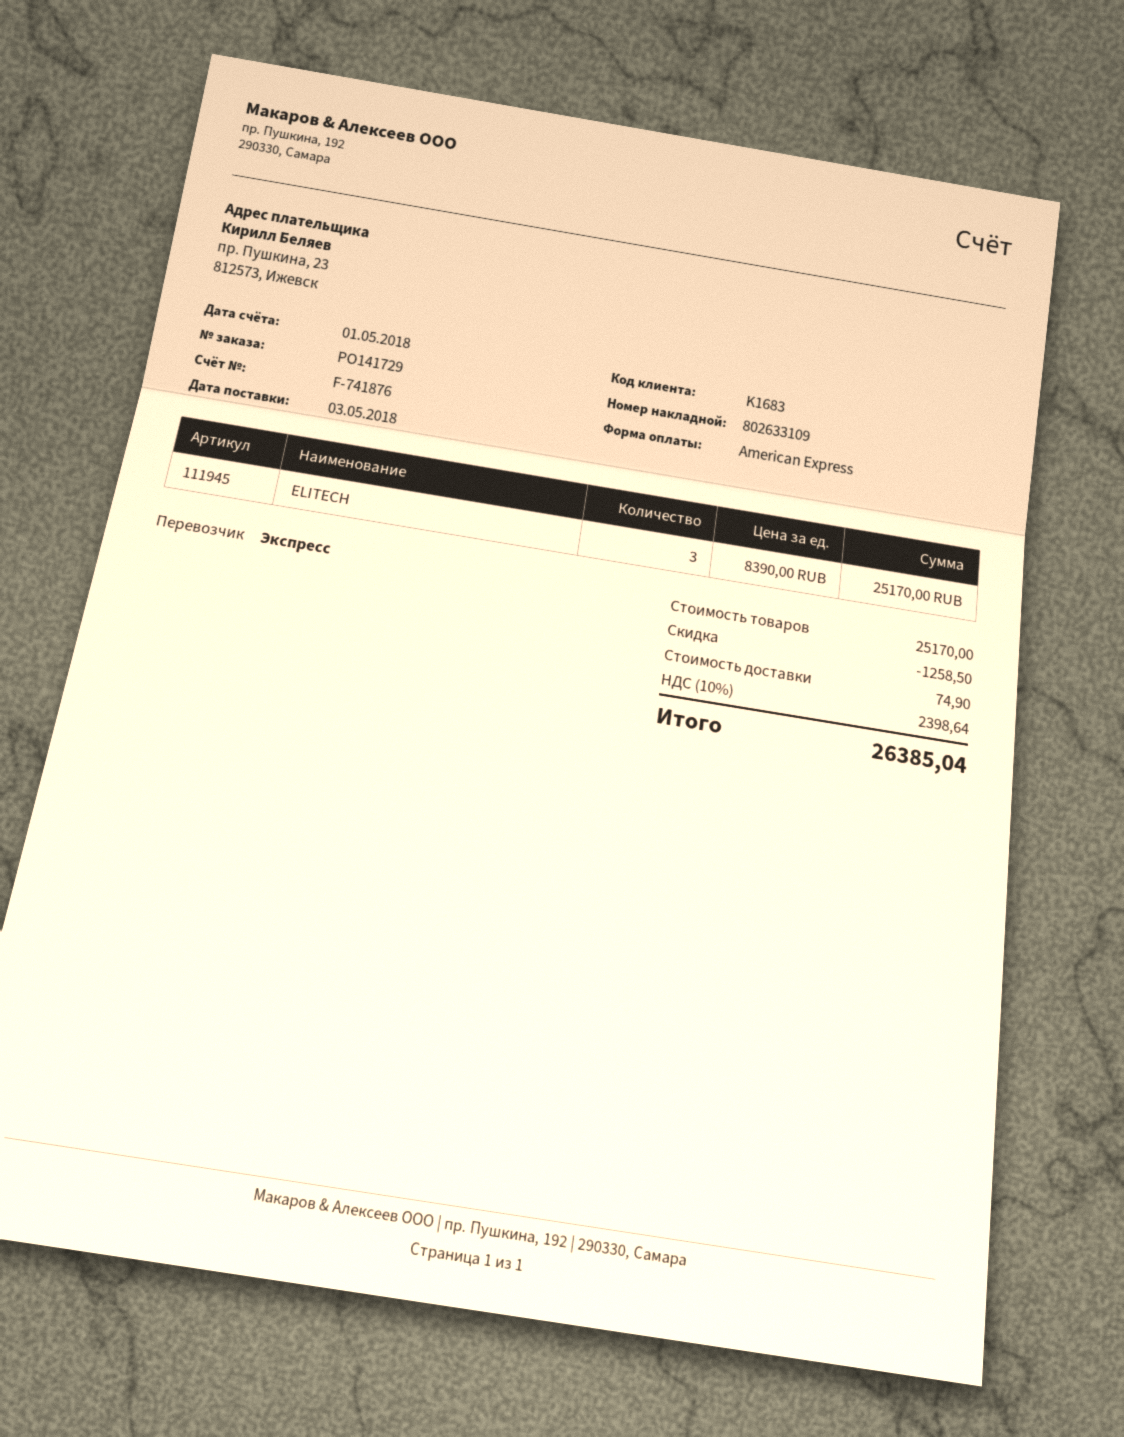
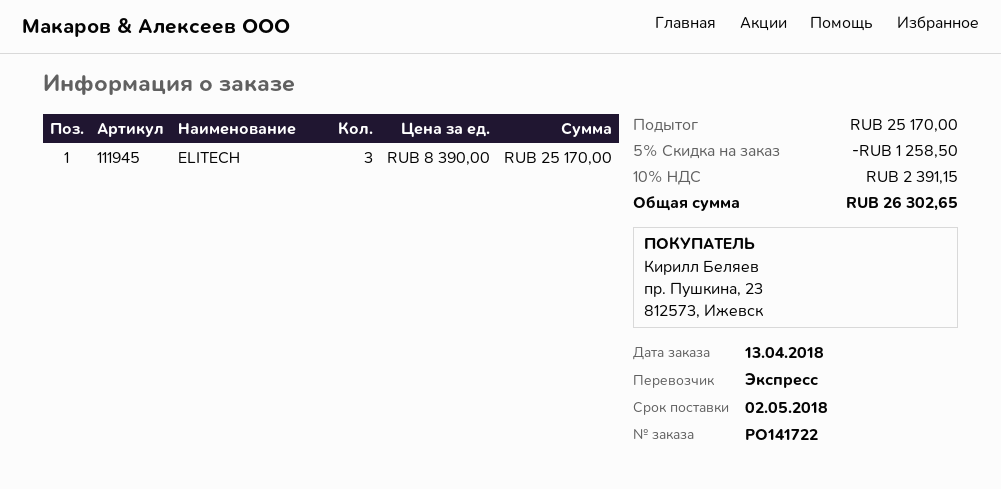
order number: PO141729 -> PO141722
delivery date: 2018-05-03 -> 2018-05-02
shipping: 74.90 -> none
tax: 10% = 2398.64 -> 10% = 2391.15
total: 26385.04 -> 26302.65

